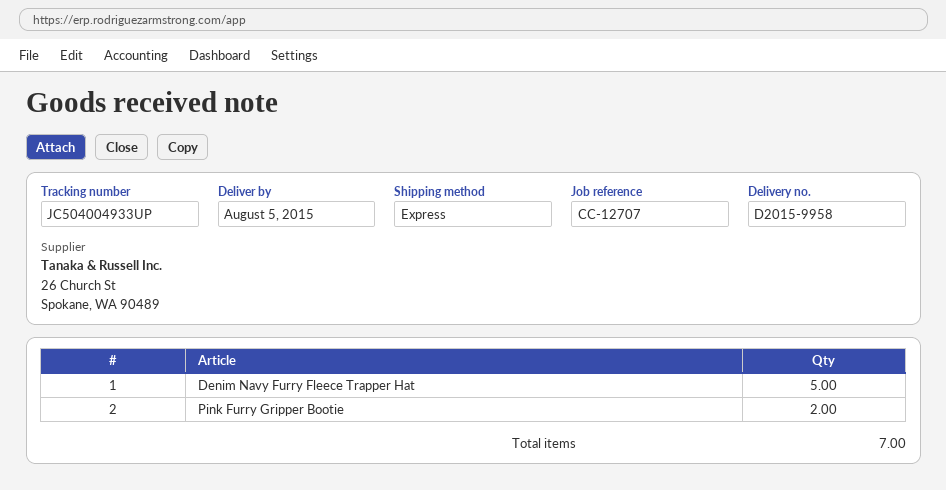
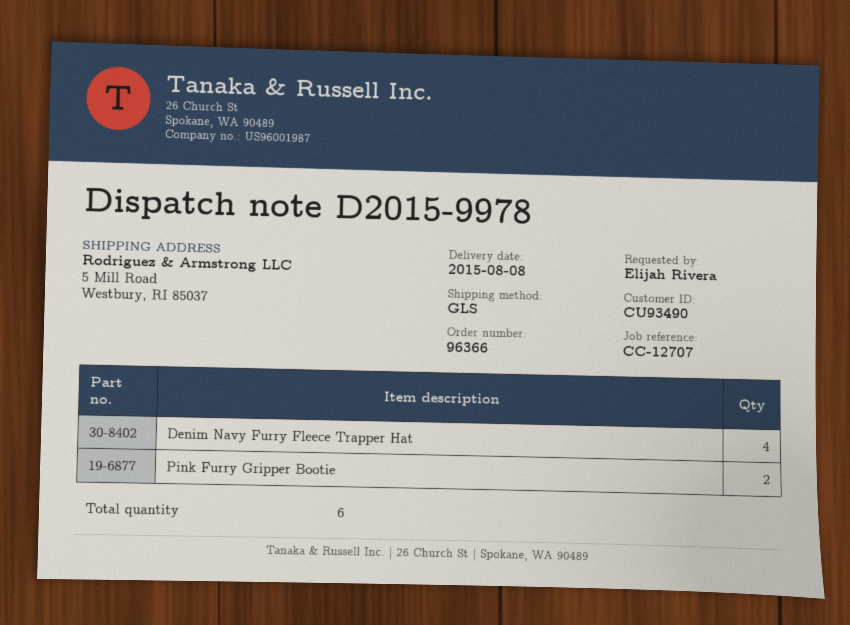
delivery note number: D2015-9958 -> D2015-9978
delivery date: 2015-08-05 -> 2015-08-08
shipping method: express -> GLS
Denim Navy Furry Fleece Trapper Hat: 5 -> 4
total quantity: 7 -> 6

